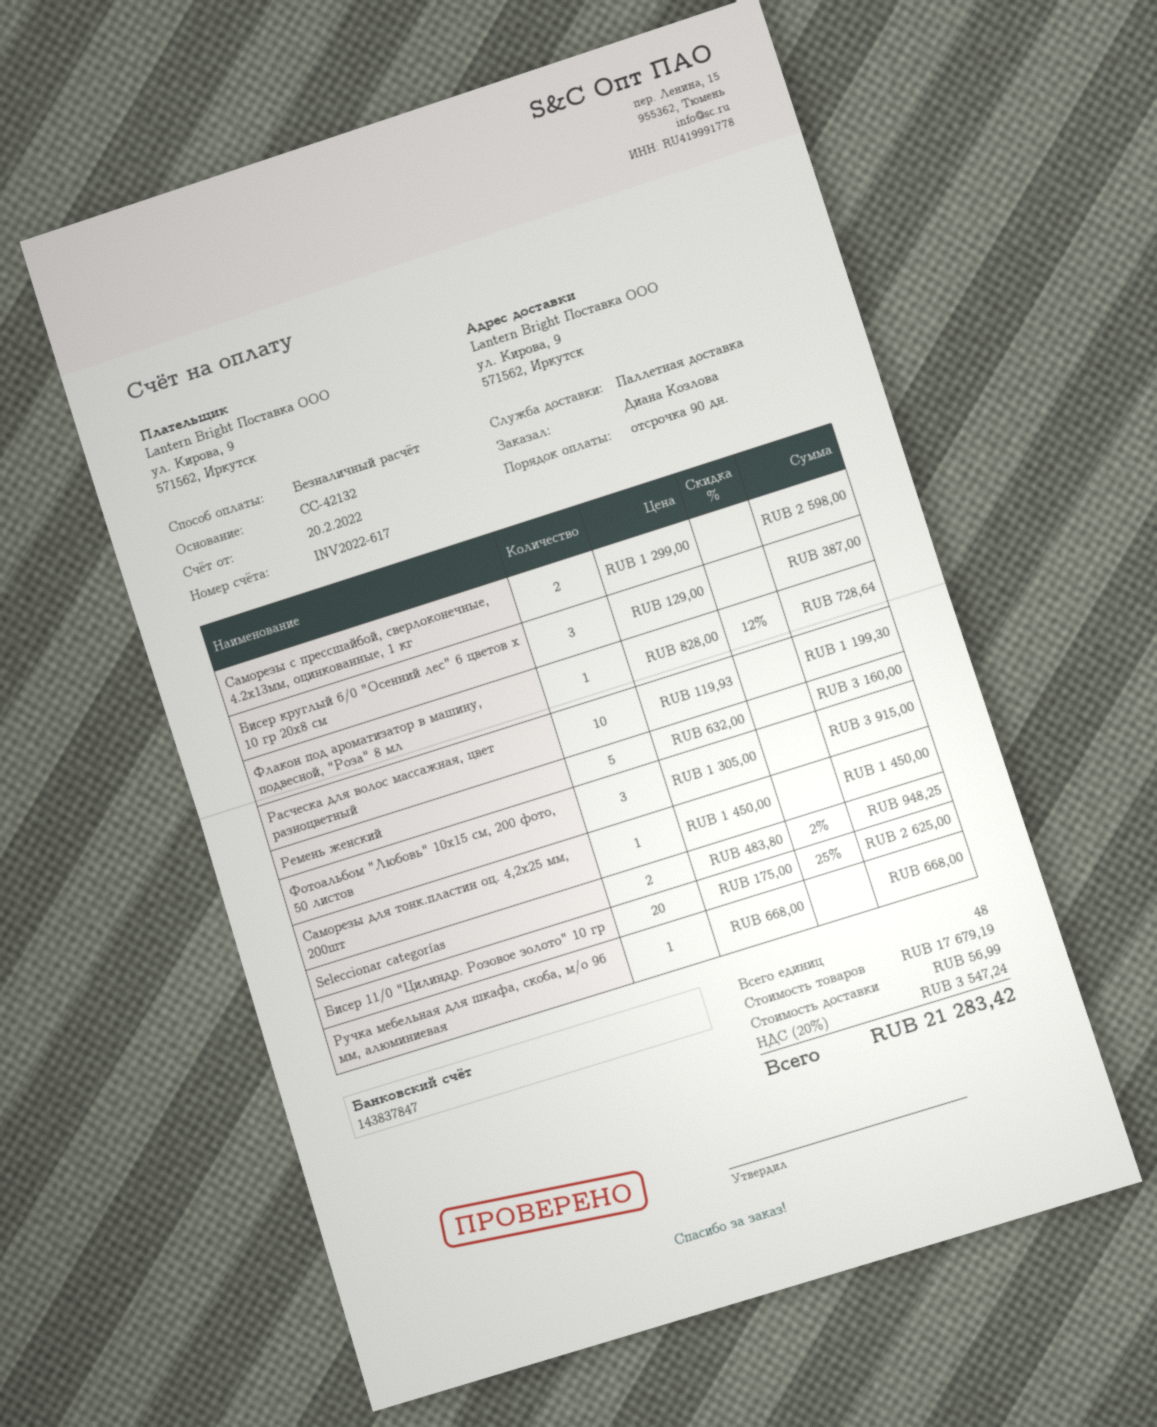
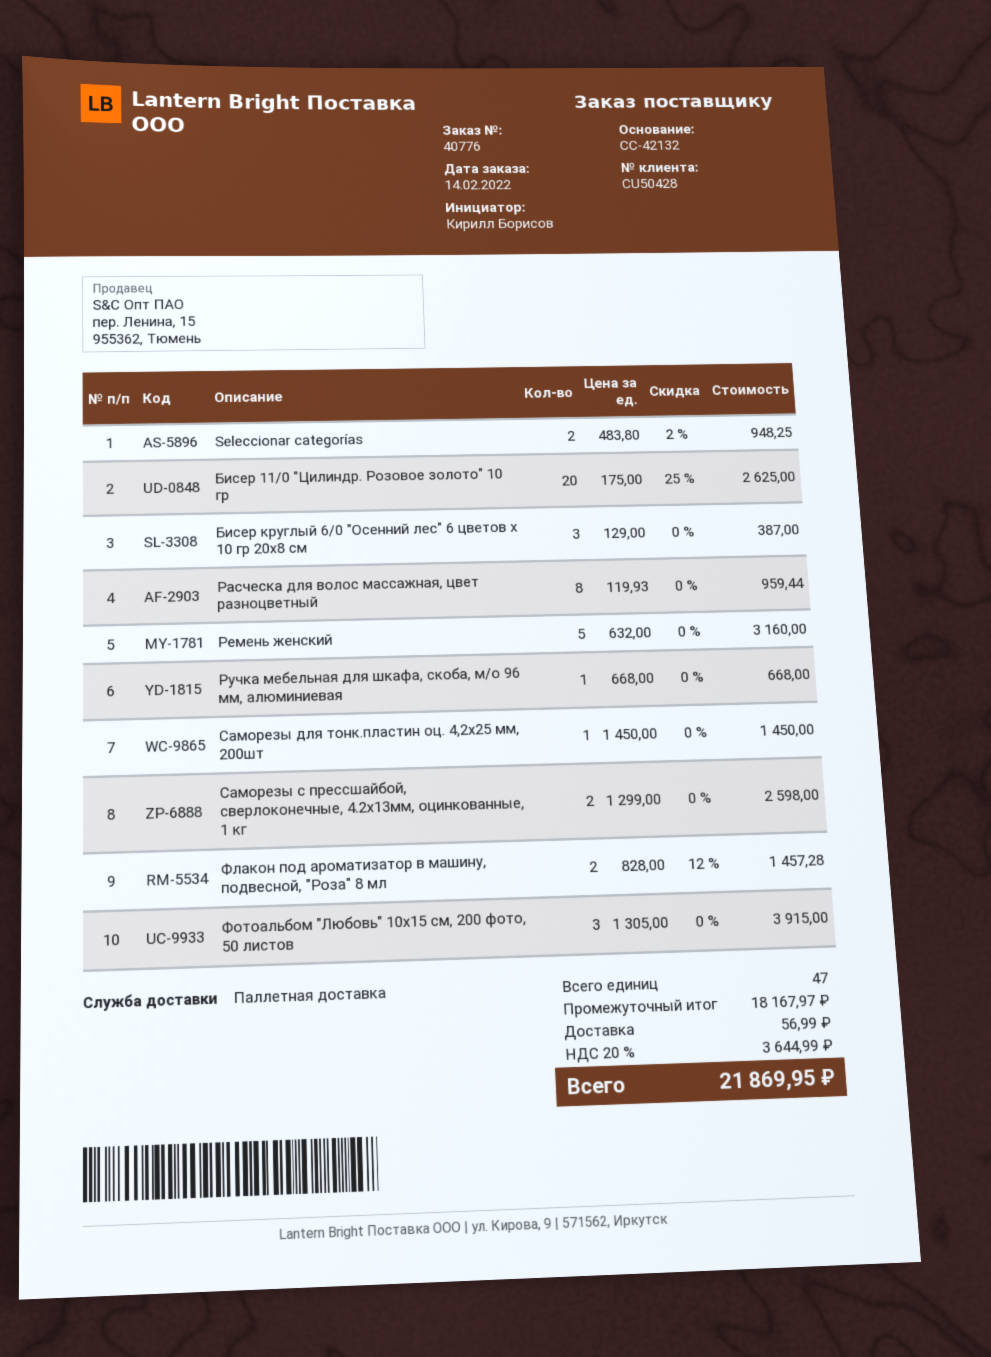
ordered by: Диана Козлова -> Кирилл Борисов
Флакон под ароматизатор в машину, подвесной, "Роза" 8 мл: 1 x 828.00 - 12% = 728.64 -> 2 x 828.00 - 12% = 1457.28
Расческа для волос массажная, цвет разноцветный: 10 x 119.93 = 1199.30 -> 8 x 119.93 = 959.44
total quantity: 48 -> 47
subtotal: 17679.19 -> 18167.97
tax: 20% = 3547.24 -> 20% = 3644.99
total: 21283.42 -> 21869.95

